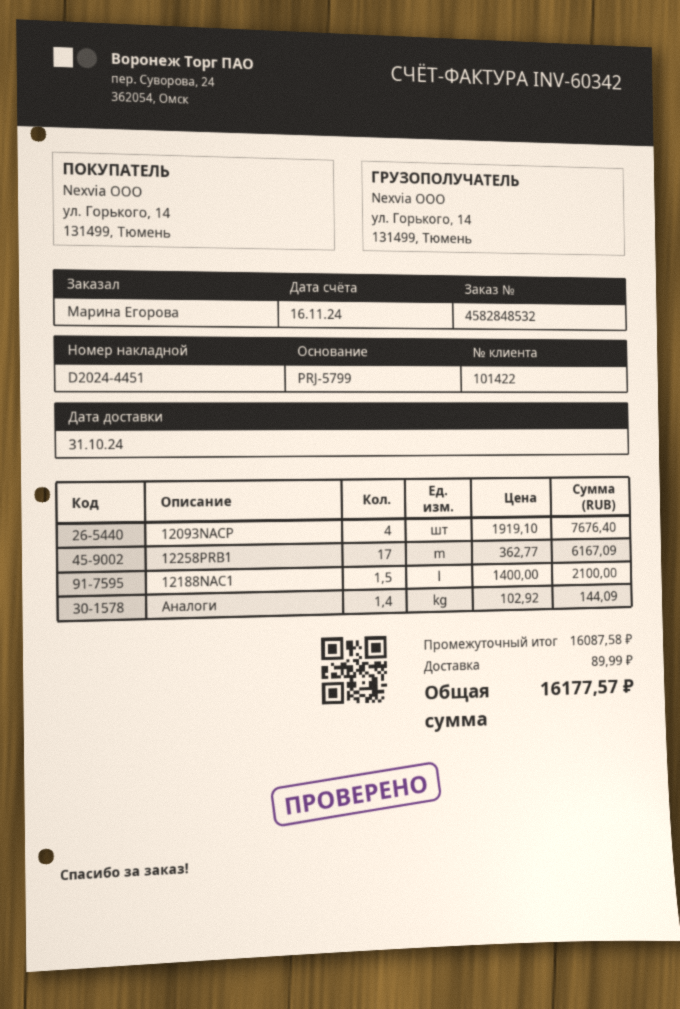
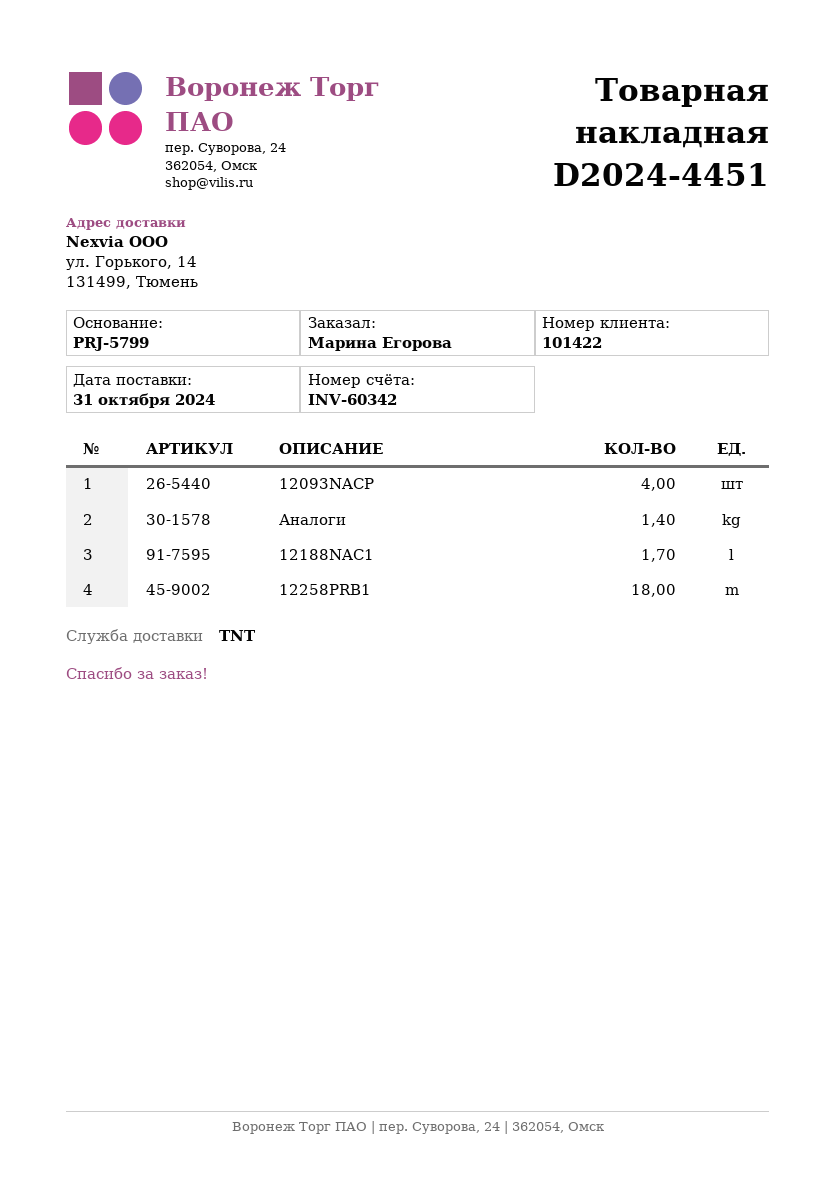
12258PRB1: 17 -> 18
12188NAC1: 1.5 -> 1.7

